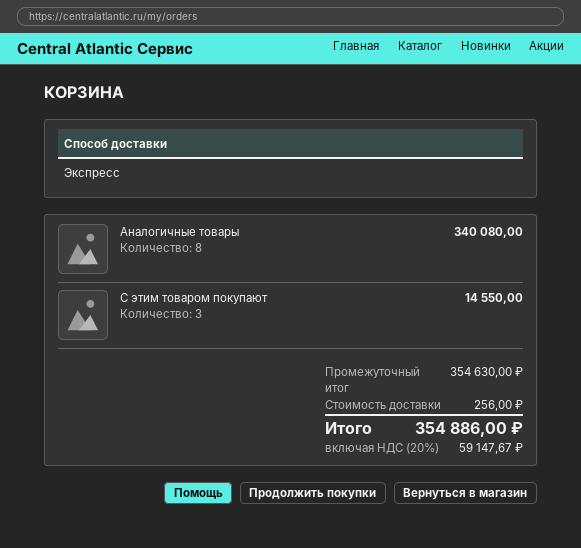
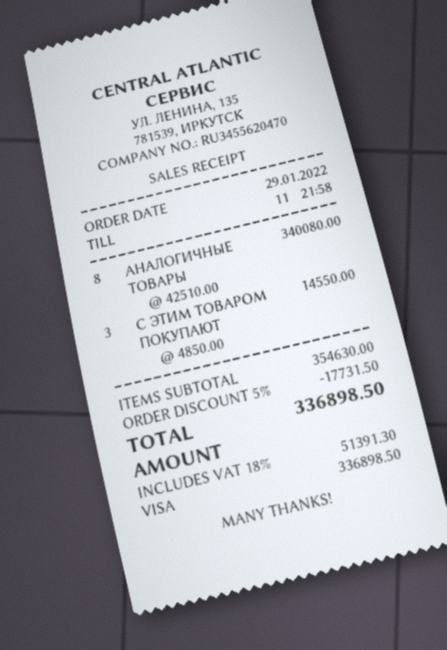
discount: none -> 5% = 17731.50
shipping: 256.00 -> none
tax: 20% = 59147.67 -> 18% = 51391.30
total: 354886.00 -> 336898.50

